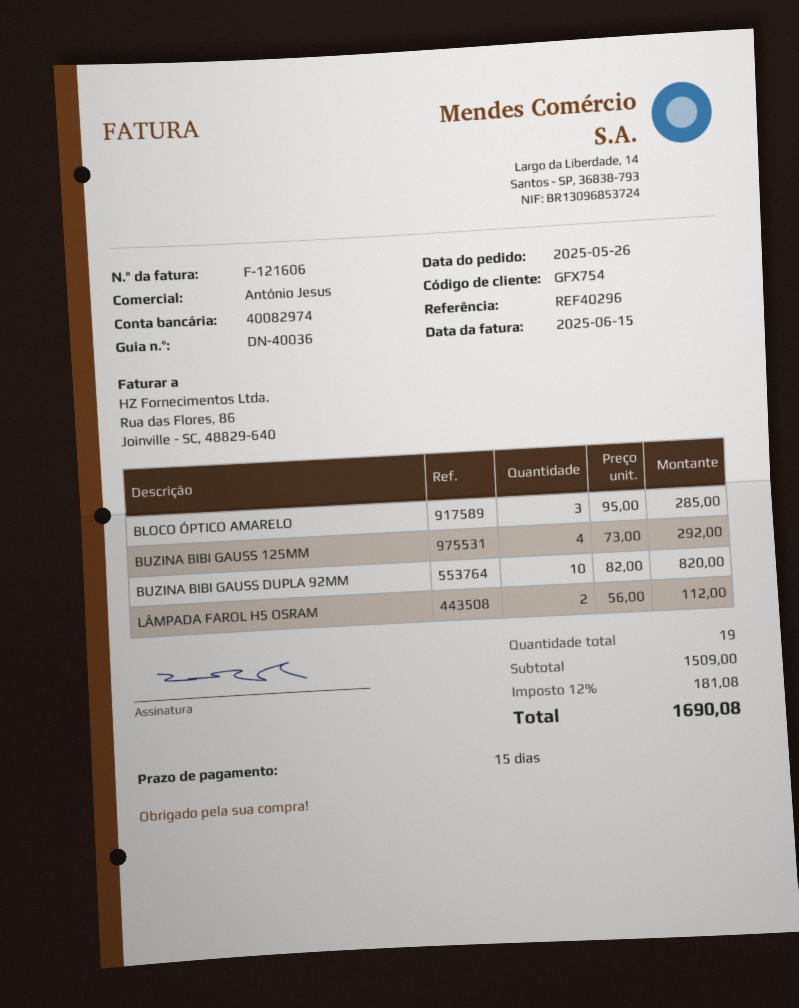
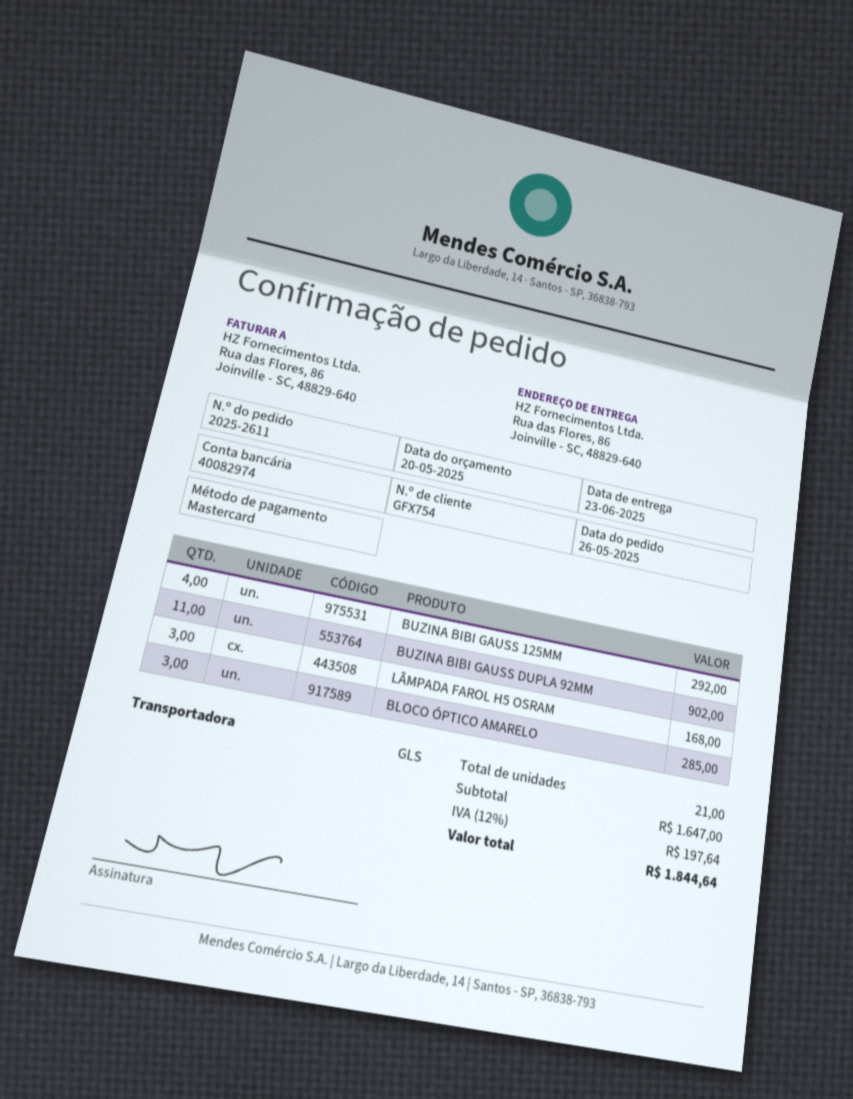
BUZINA BIBI GAUSS DUPLA 92MM: 10 for 820.00 -> 11 for 902.00
LÂMPADA FAROL H5 OSRAM: 2 for 112.00 -> 3 for 168.00
total quantity: 19 -> 21
subtotal: 1509.00 -> 1647.00
tax: 12% = 181.08 -> 12% = 197.64
total: 1690.08 -> 1844.64

